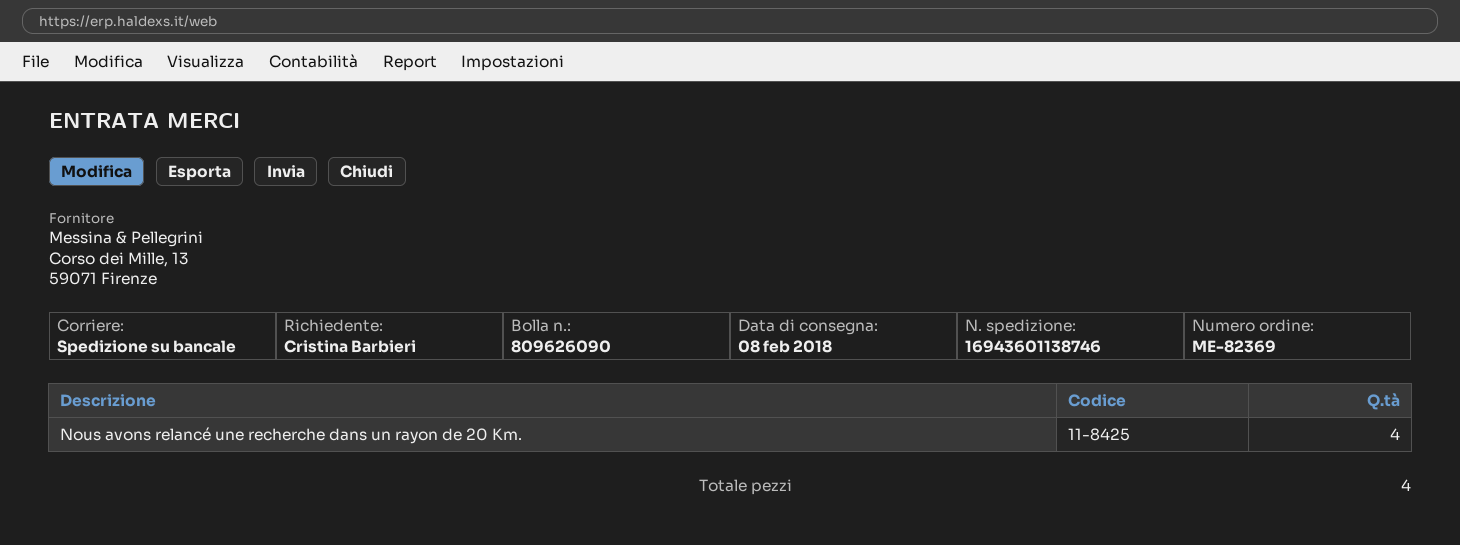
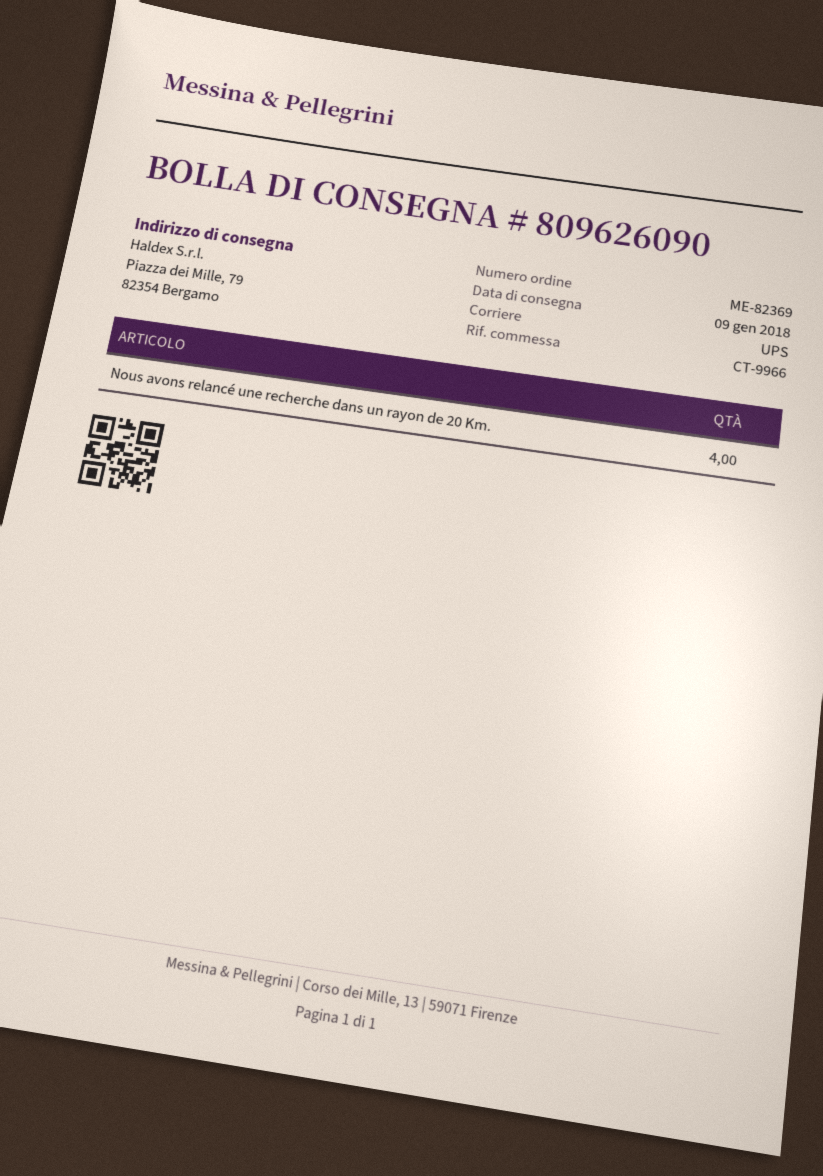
delivery date: 2018-02-08 -> 2018-01-09
shipping method: pallet freight -> UPS

